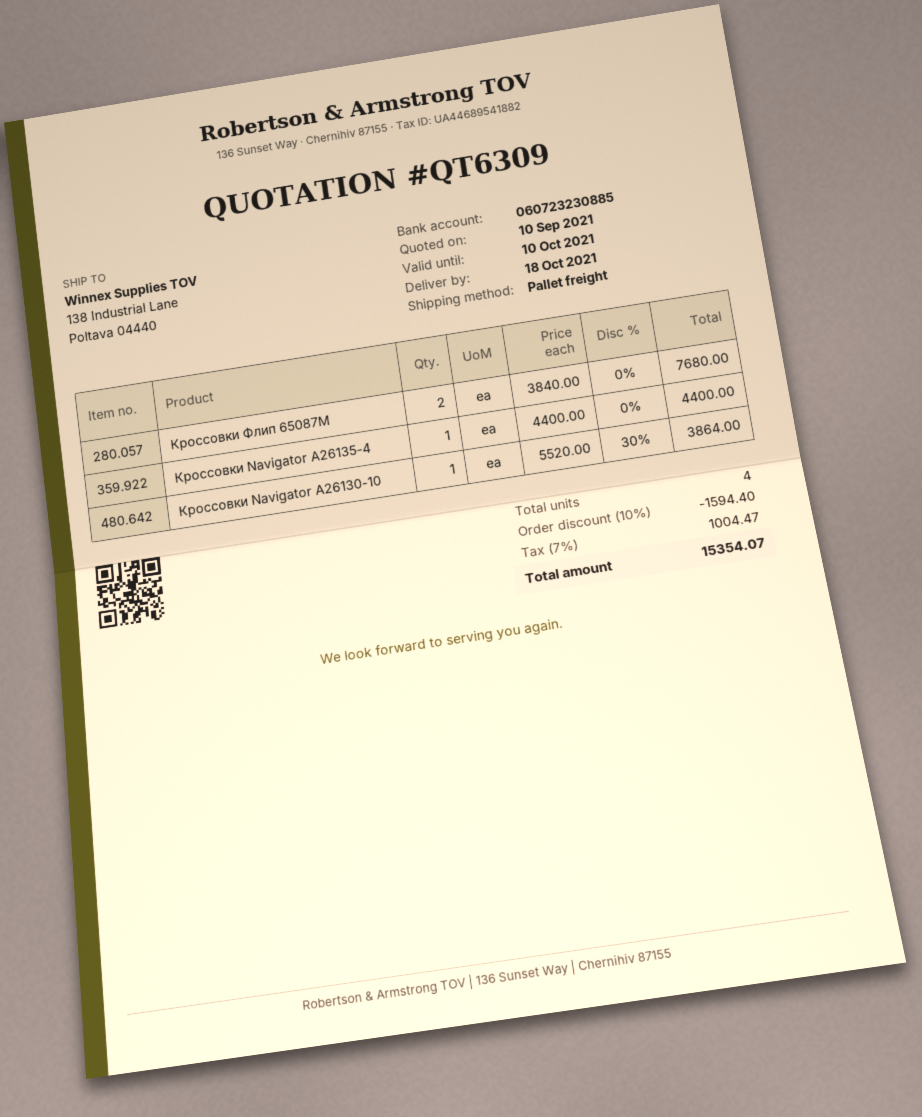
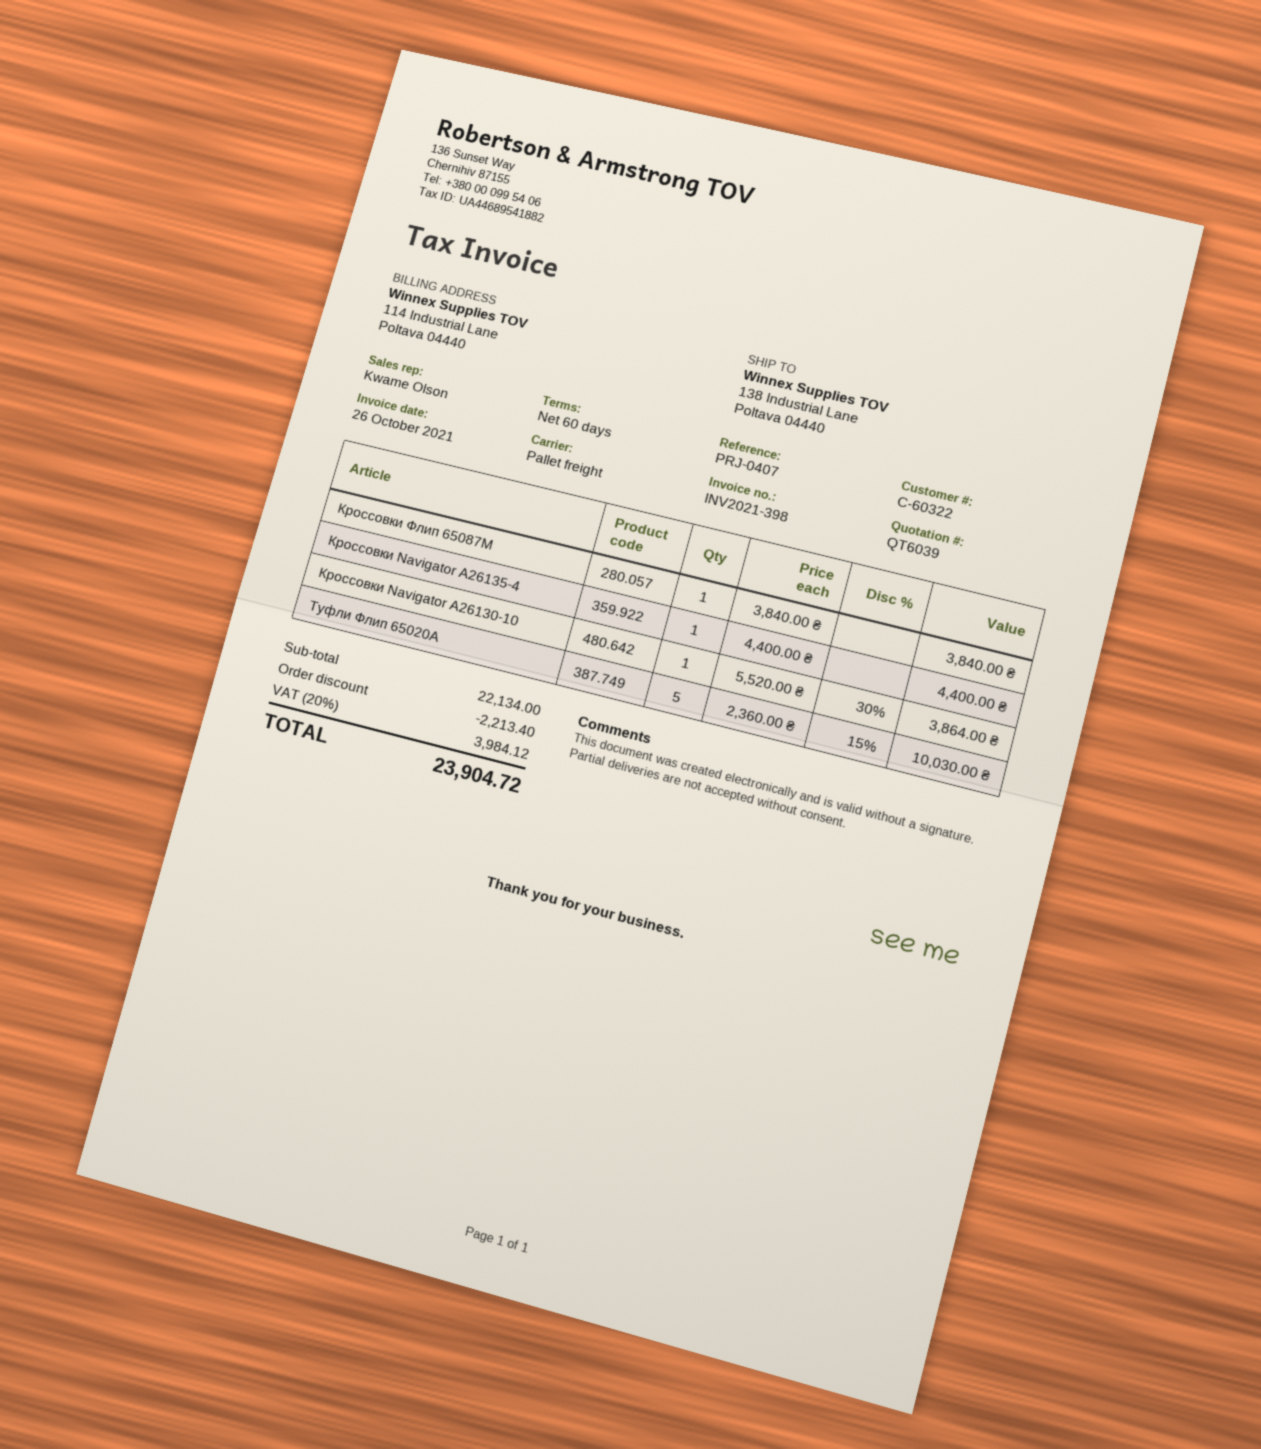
quote number: QT6309 -> QT6039
Кроссовки Флип 65087M: 2 x 3840.00 = 7680.00 -> 1 x 3840.00 = 3840.00
Туфли Флип 65020A: none -> 5 x 2360.00 - 15% = 10030.00
discount: 1594.40 -> 2213.40
tax: 7% = 1004.47 -> 20% = 3984.12
total: 15354.07 -> 23904.72

